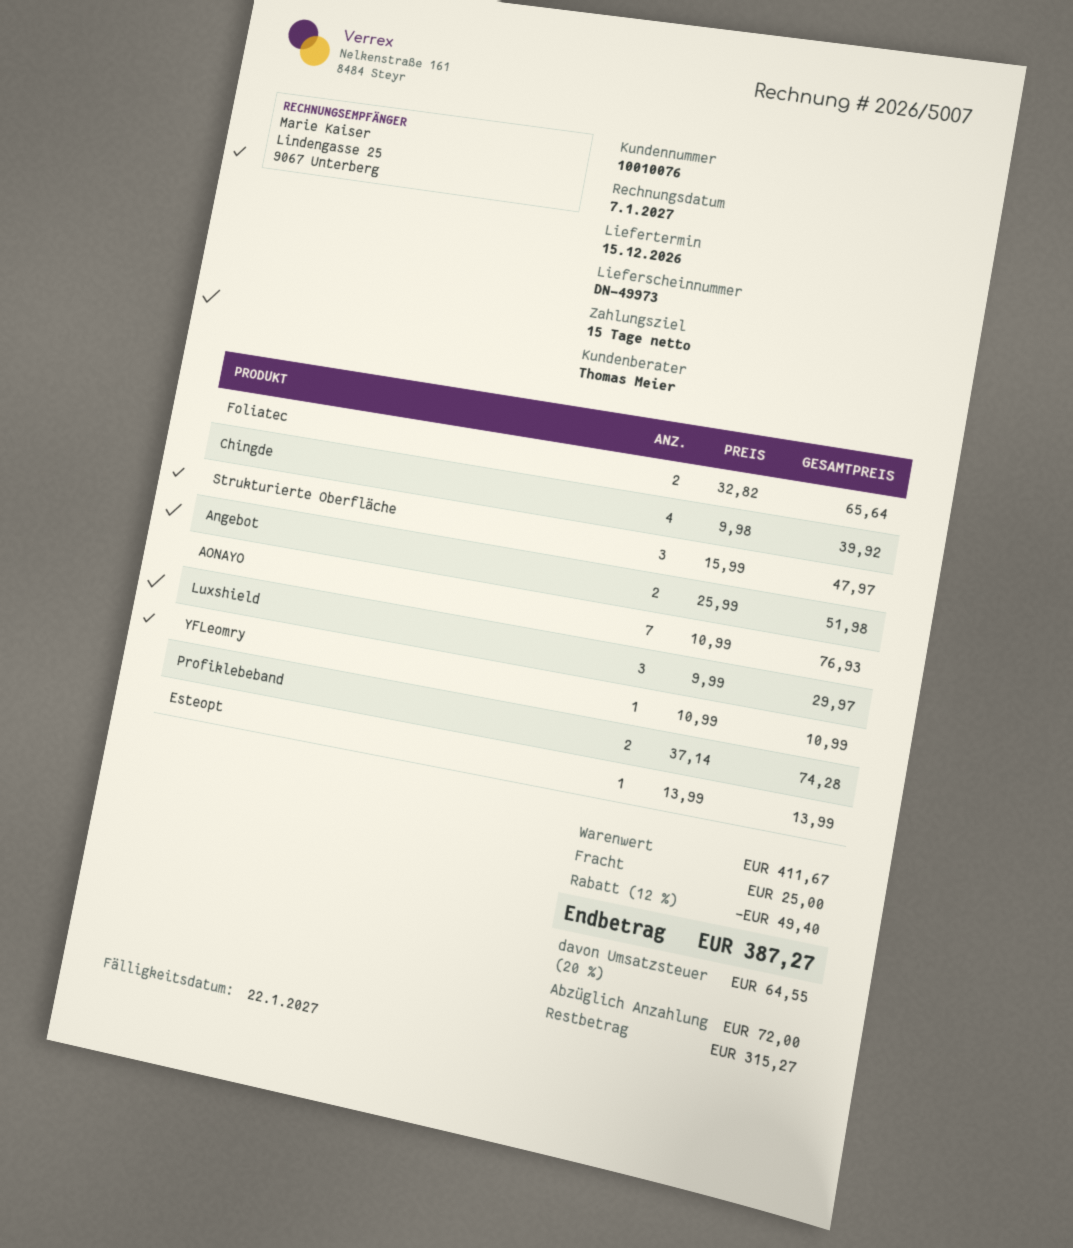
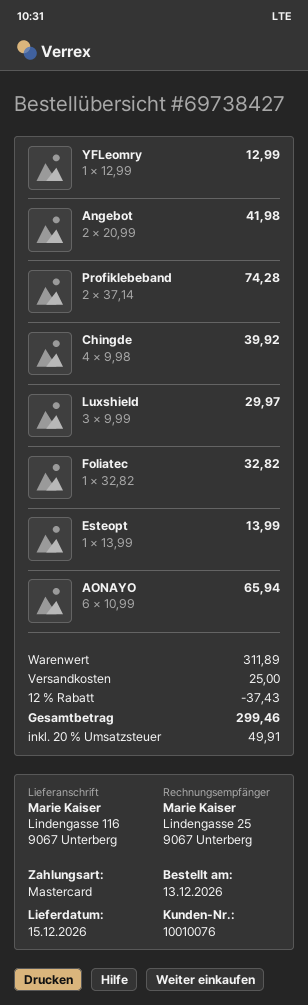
Foliatec: 2 x 32.82 = 65.64 -> 1 x 32.82 = 32.82
Strukturierte Oberfläche: 3 x 15.99 = 47.97 -> none
Angebot: 2 x 25.99 = 51.98 -> 2 x 20.99 = 41.98
AONAYO: 7 x 10.99 = 76.93 -> 6 x 10.99 = 65.94
YFLeomry: 1 x 10.99 = 10.99 -> 1 x 12.99 = 12.99
subtotal: 411.67 -> 311.89
discount: 12% = 49.40 -> 12% = 37.43
tax: 20% = 64.55 -> 20% = 49.91
total: 387.27 -> 299.46

